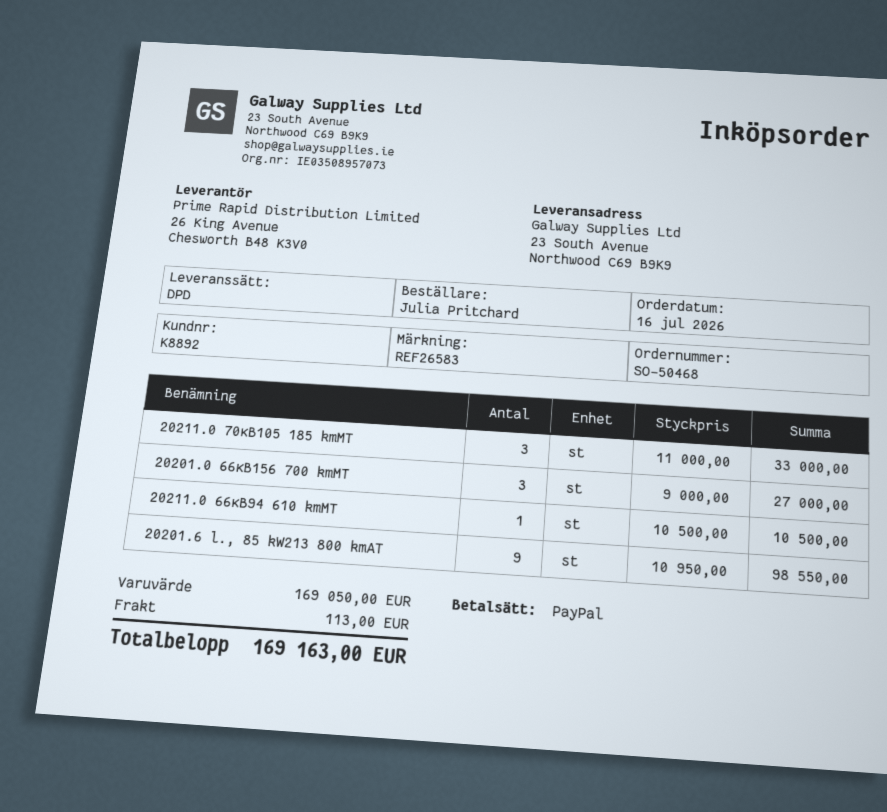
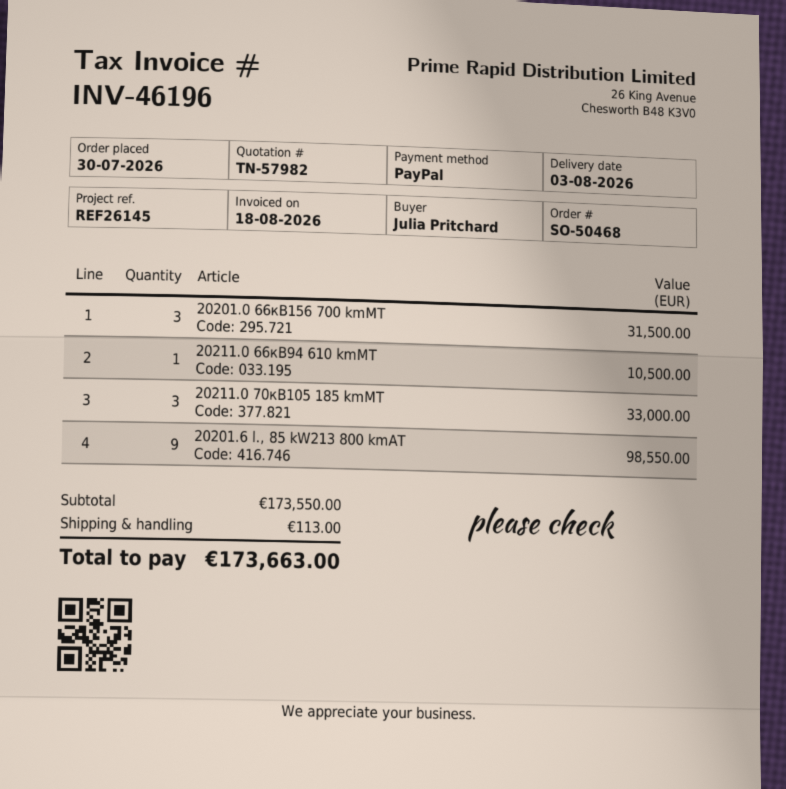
order date: 2026-07-16 -> 2026-07-30
reference: REF26583 -> REF26145
20201.0 66кВ156 700 kmMT: 3 for 27000.00 -> 3 for 31500.00
subtotal: 169050.00 -> 173550.00
total: 169163.00 -> 173663.00

